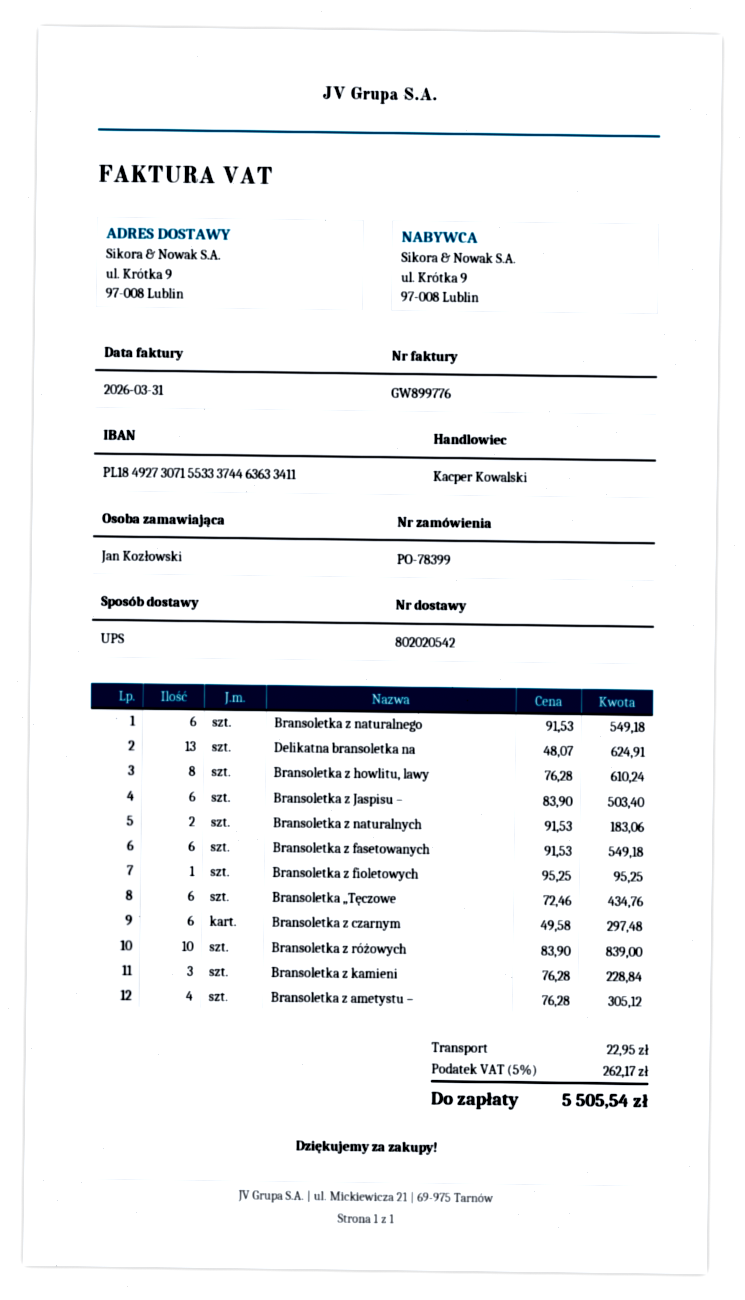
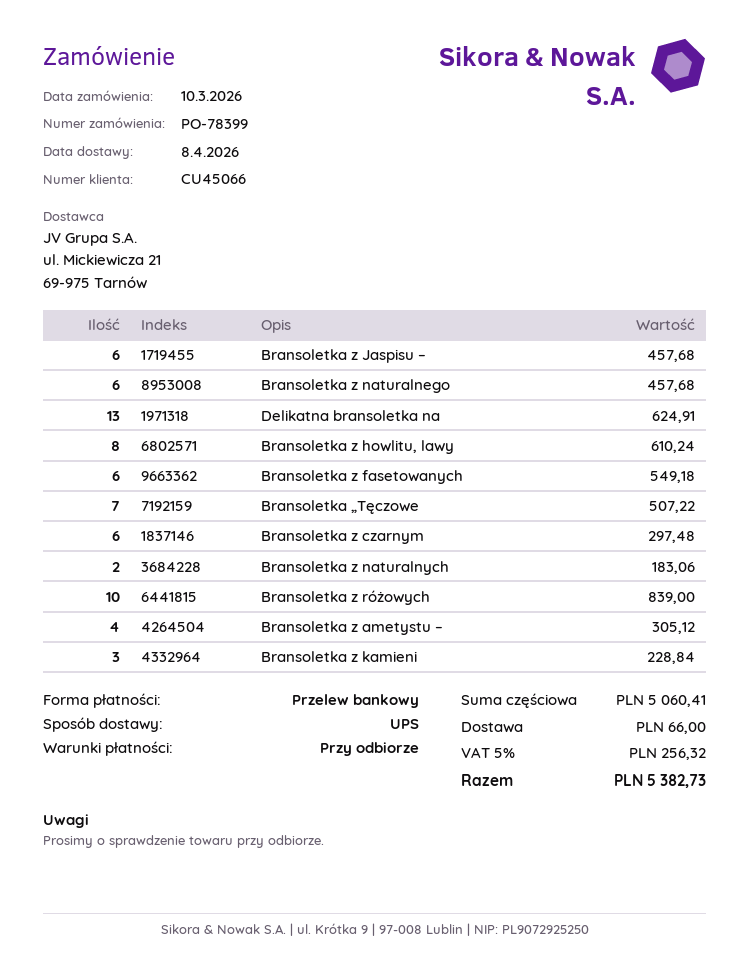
Bransoletka z naturalnego: 6 for 549.18 -> 6 for 457.68
Bransoletka z Jaspisu –: 6 for 503.40 -> 6 for 457.68
Bransoletka z fioletowych: 1 for 95.25 -> none
Bransoletka „Tęczowe: 6 for 434.76 -> 7 for 507.22
shipping: 22.95 -> 66.00
tax: 5% = 262.17 -> 5% = 256.32
total: 5505.54 -> 5382.73

